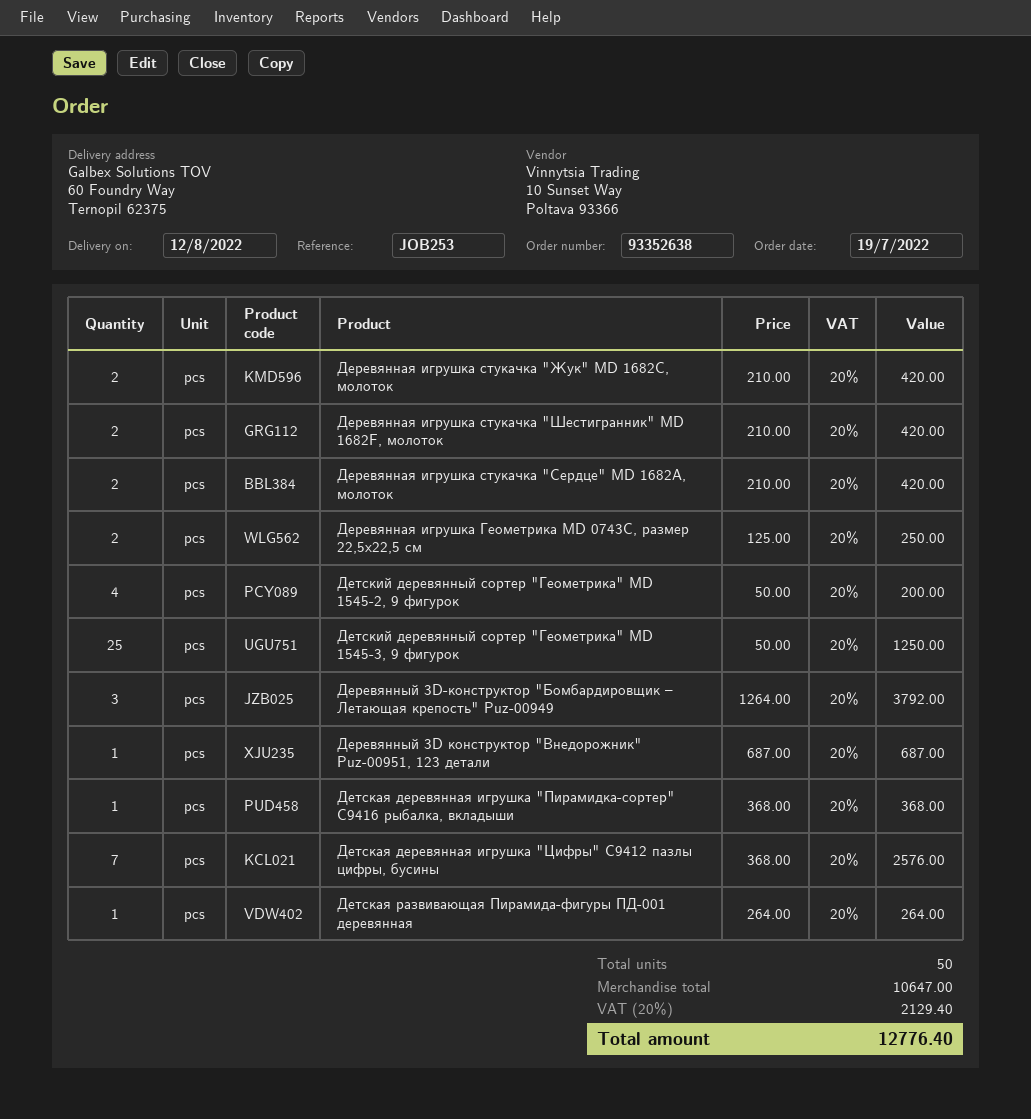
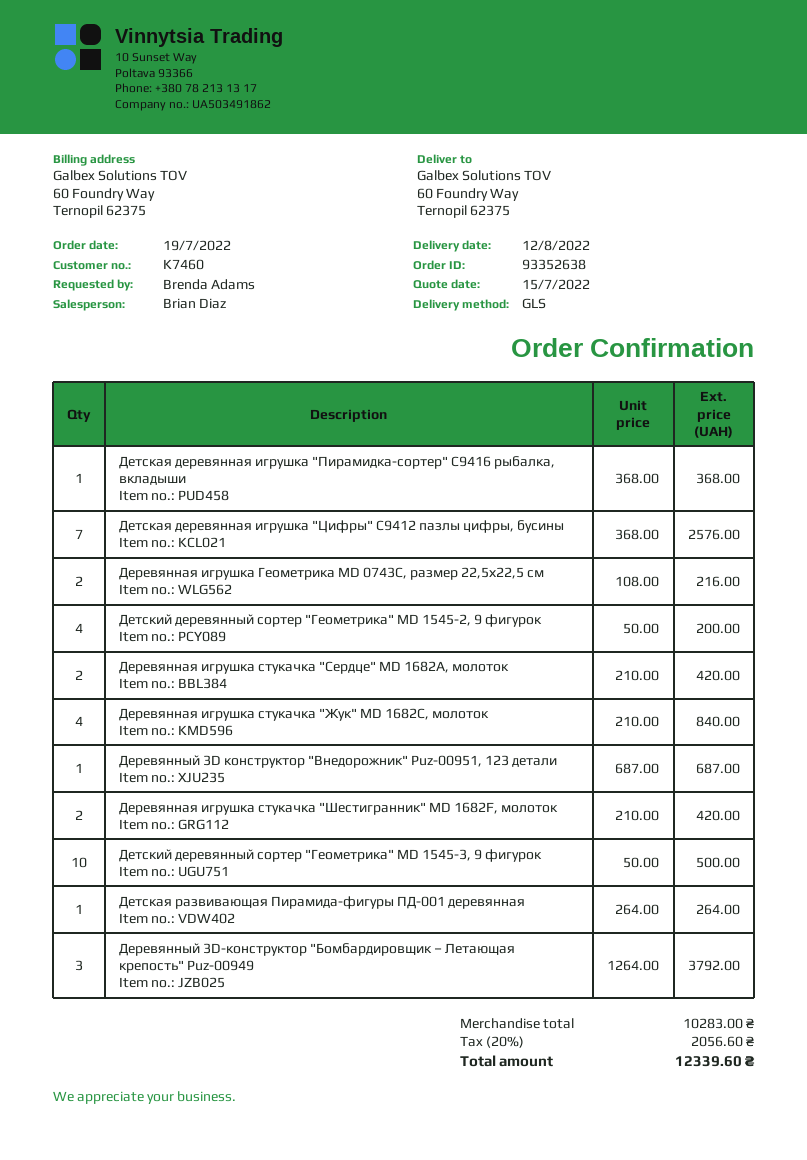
Деревянная игрушка стукачка "Жук" MD 1682C, молоток: 2 x 210.00 = 420.00 -> 4 x 210.00 = 840.00
Деревянная игрушка Геометрика MD 0743C, размер 22,5х22,5 см: 2 x 125.00 = 250.00 -> 2 x 108.00 = 216.00
Детский деревянный сортер "Геометрика" MD 1545-3, 9 фигурок: 25 x 50.00 = 1250.00 -> 10 x 50.00 = 500.00
subtotal: 10647.00 -> 10283.00
tax: 20% = 2129.40 -> 20% = 2056.60
total: 12776.40 -> 12339.60

